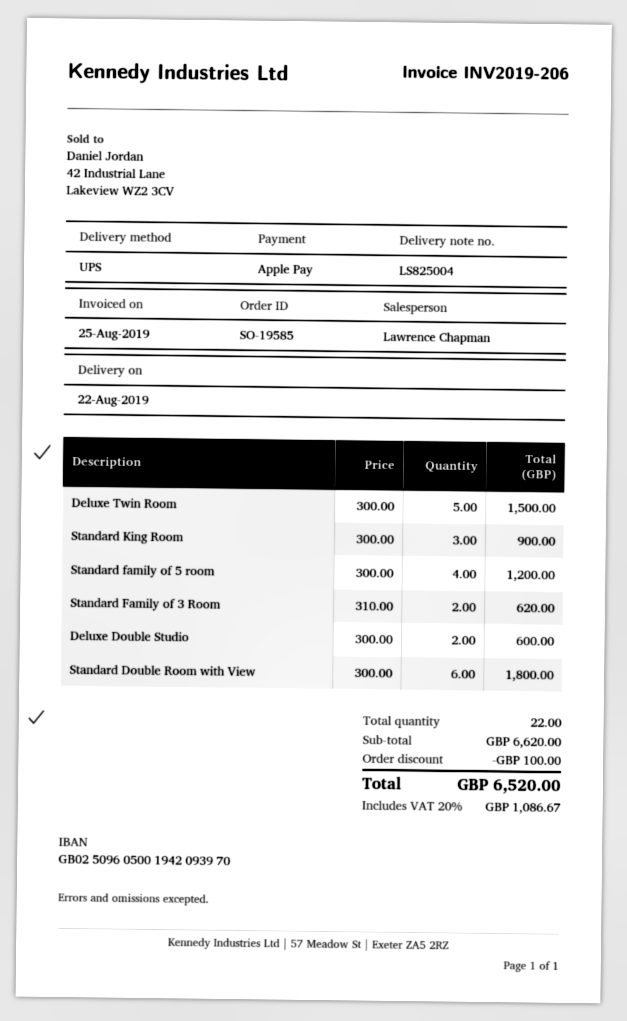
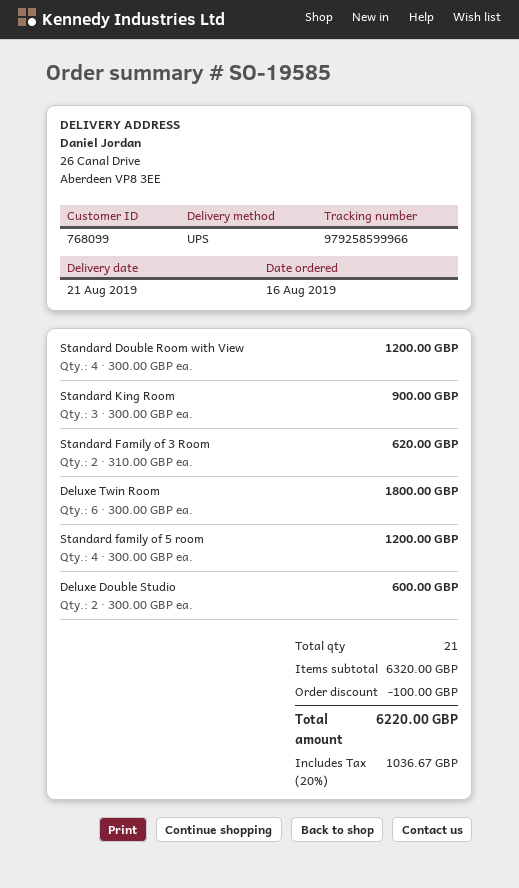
delivery date: 2019-08-22 -> 2019-08-21
Deluxe Twin Room: 5 x 300.00 = 1500.00 -> 6 x 300.00 = 1800.00
Standard Double Room with View: 6 x 300.00 = 1800.00 -> 4 x 300.00 = 1200.00
total quantity: 22 -> 21
subtotal: 6620.00 -> 6320.00
tax: 20% = 1086.67 -> 20% = 1036.67
total: 6520.00 -> 6220.00

